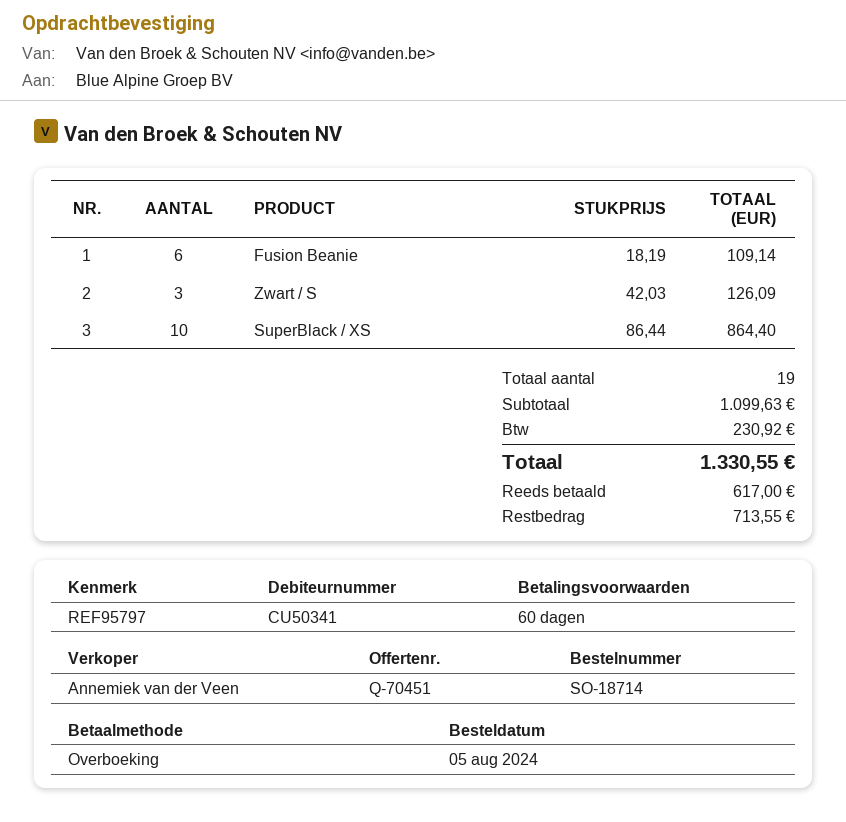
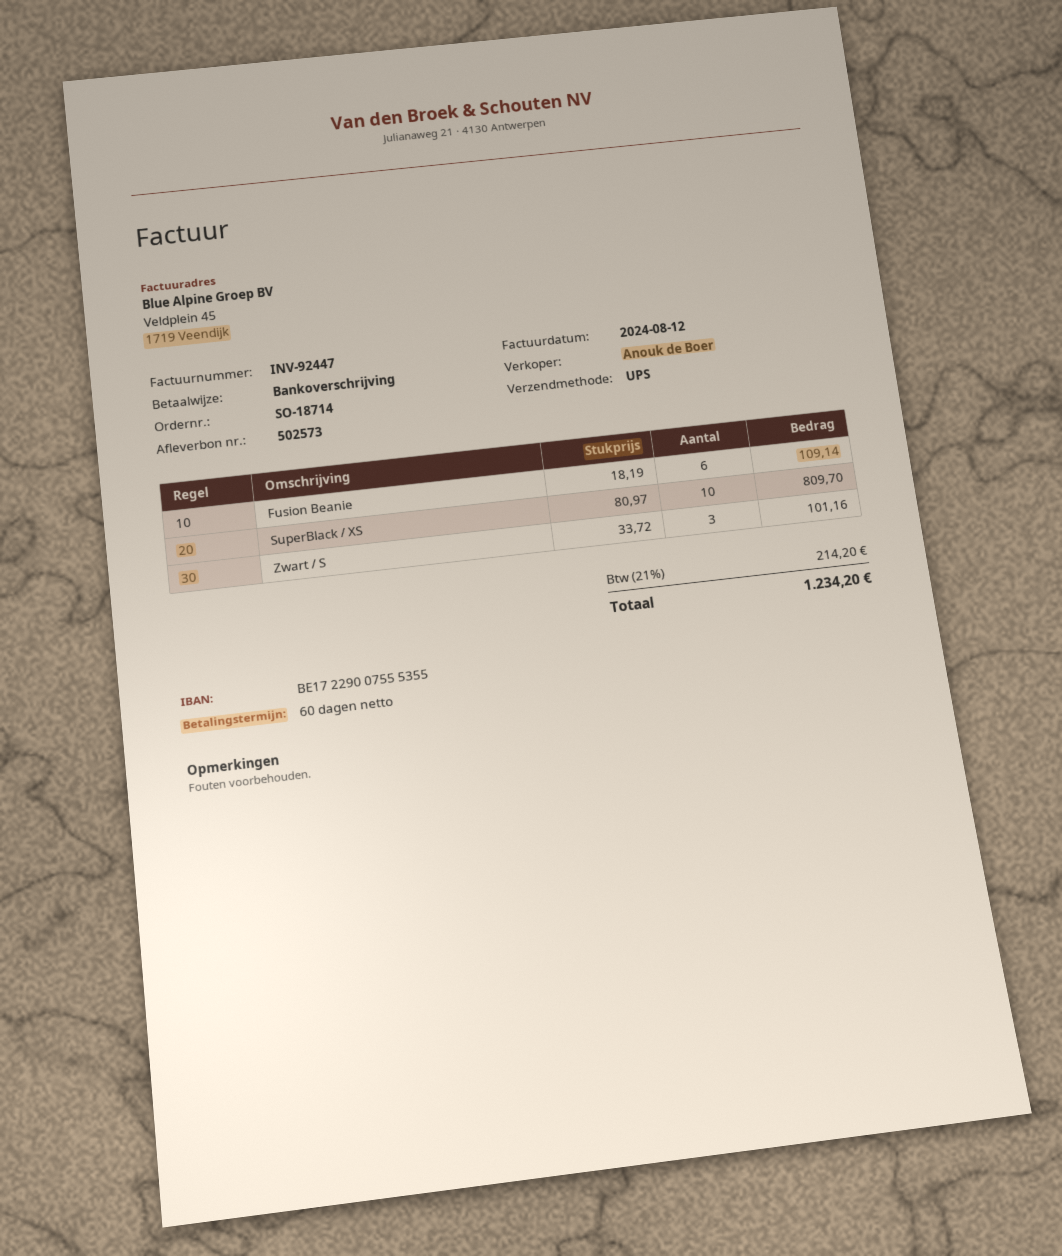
sales rep: Annemiek van der Veen -> Anouk de Boer
Zwart / S: 3 x 42.03 = 126.09 -> 3 x 33.72 = 101.16
SuperBlack / XS: 10 x 86.44 = 864.40 -> 10 x 80.97 = 809.70
tax: 230.92 -> 214.20
total: 1330.55 -> 1234.20

